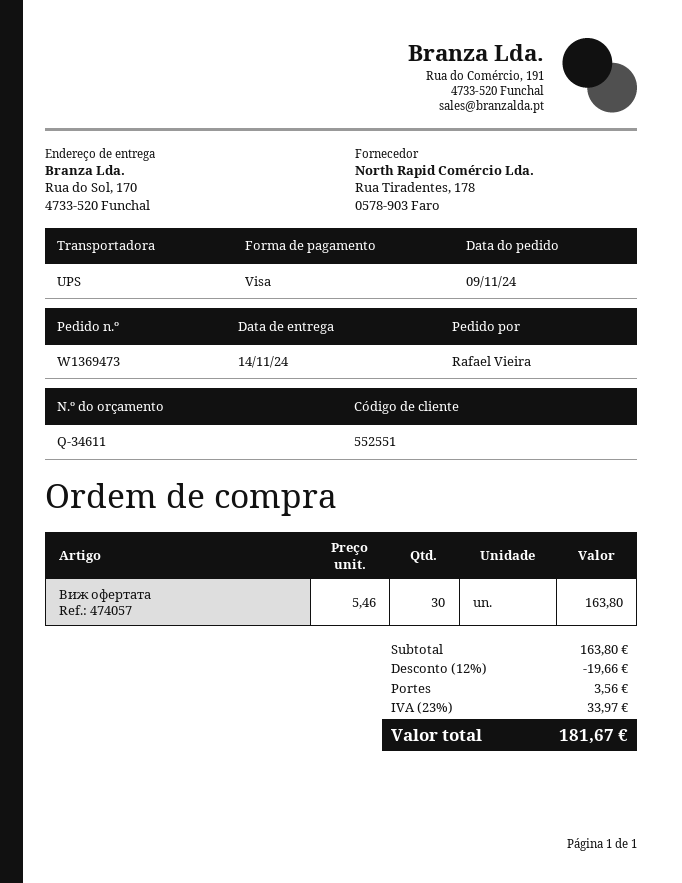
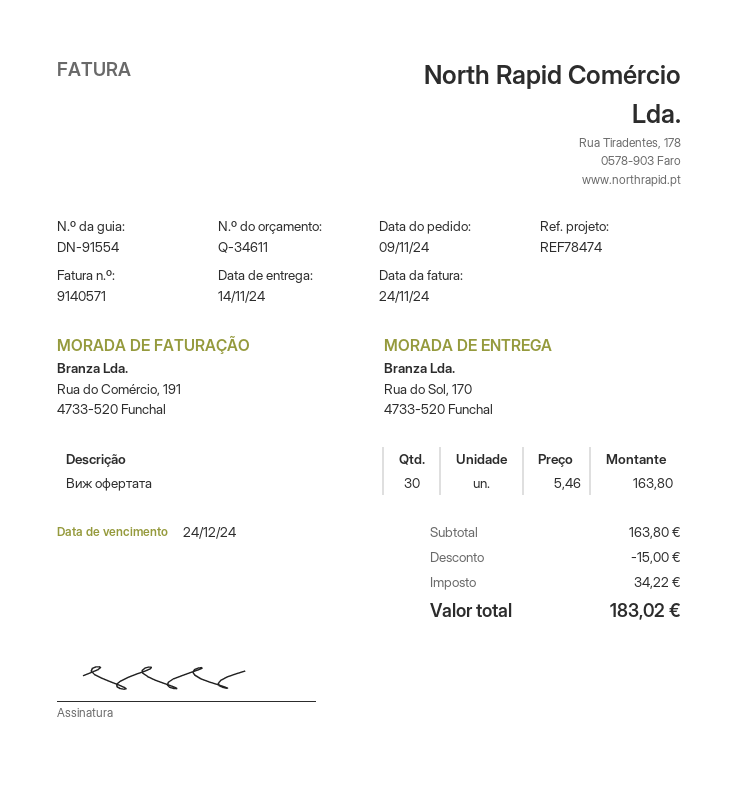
discount: 19.66 -> 15.00
shipping: 3.56 -> none
tax: 33.97 -> 34.22
total: 181.67 -> 183.02

